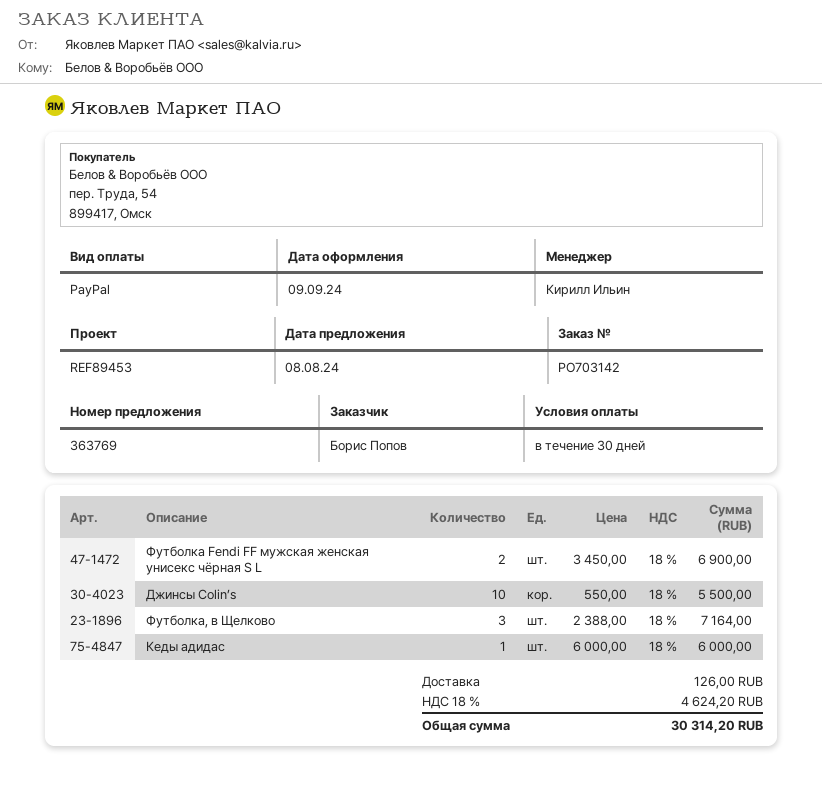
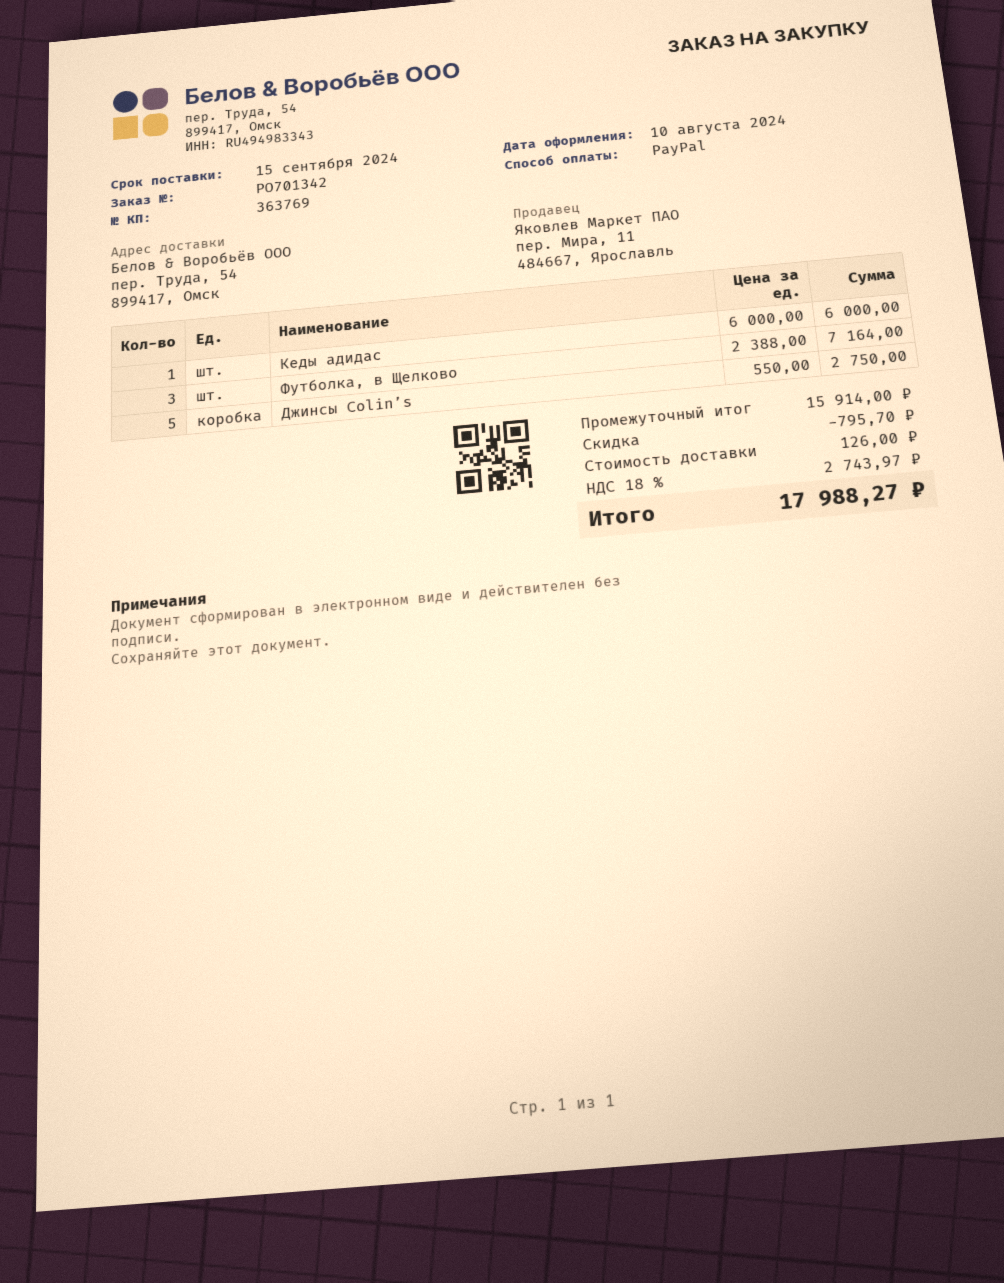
order number: PO703142 -> PO701342
order date: 2024-09-09 -> 2024-08-10
Футболка Fendi FF мужская женская унисекс чёрная S L: 2 x 3450.00 = 6900.00 -> none
Джинсы Colin’s: 10 x 550.00 = 5500.00 -> 5 x 550.00 = 2750.00
discount: none -> 795.70
tax: 18% = 4624.20 -> 18% = 2743.97
total: 30314.20 -> 17988.27

